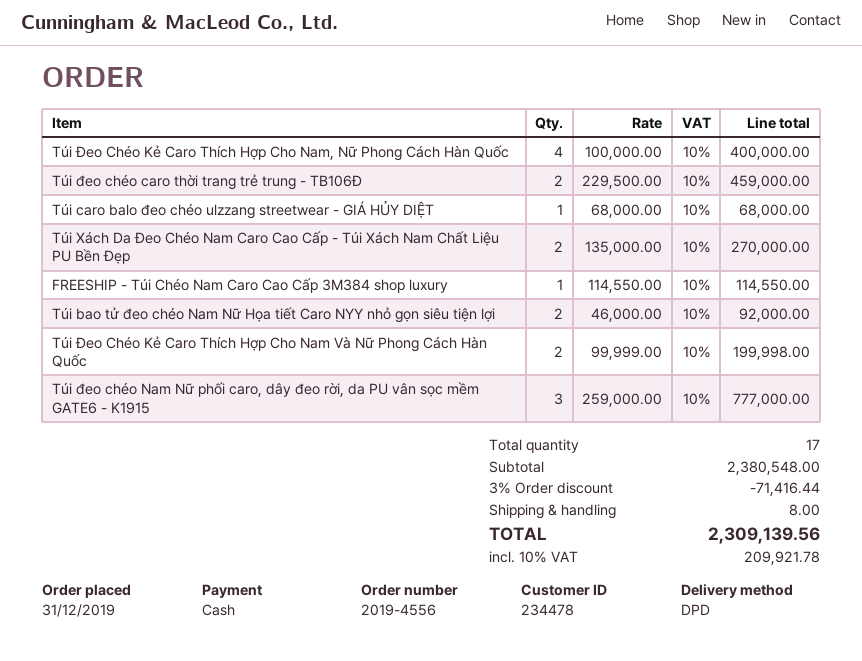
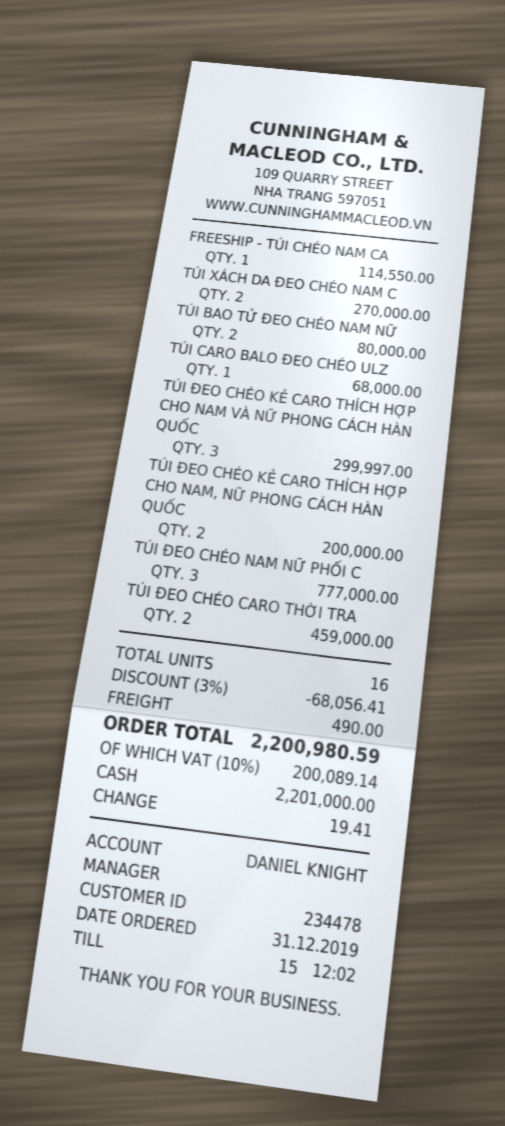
Túi Đeo Chéo Kẻ Caro Thích Hợp Cho Nam, Nữ Phong Cách Hàn Quốc: 4 for 400000.00 -> 2 for 200000.00
Túi bao tử đeo chéo Nam Nữ Họa tiết Caro NYY nhỏ gọn siêu tiện lợi: 2 for 92000.00 -> 2 for 80000.00
Túi Đeo Chéo Kẻ Caro Thích Hợp Cho Nam Và Nữ Phong Cách Hàn Quốc: 2 for 199998.00 -> 3 for 299997.00
total quantity: 17 -> 16
discount: 3% = 71416.44 -> 3% = 68056.41
shipping: 8.00 -> 490.00
tax: 10% = 209921.78 -> 10% = 200089.14
total: 2309139.56 -> 2200980.59

